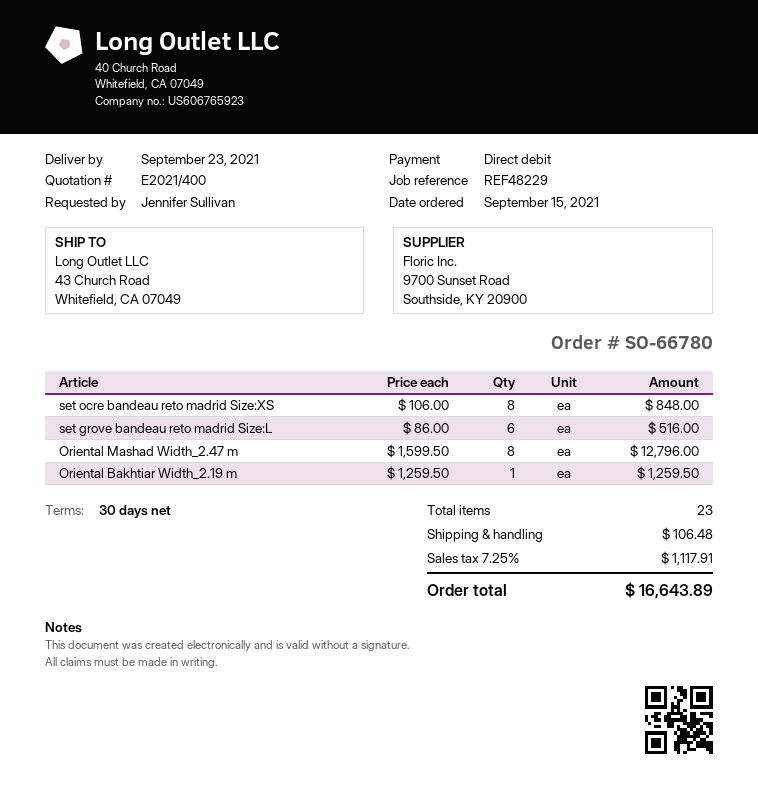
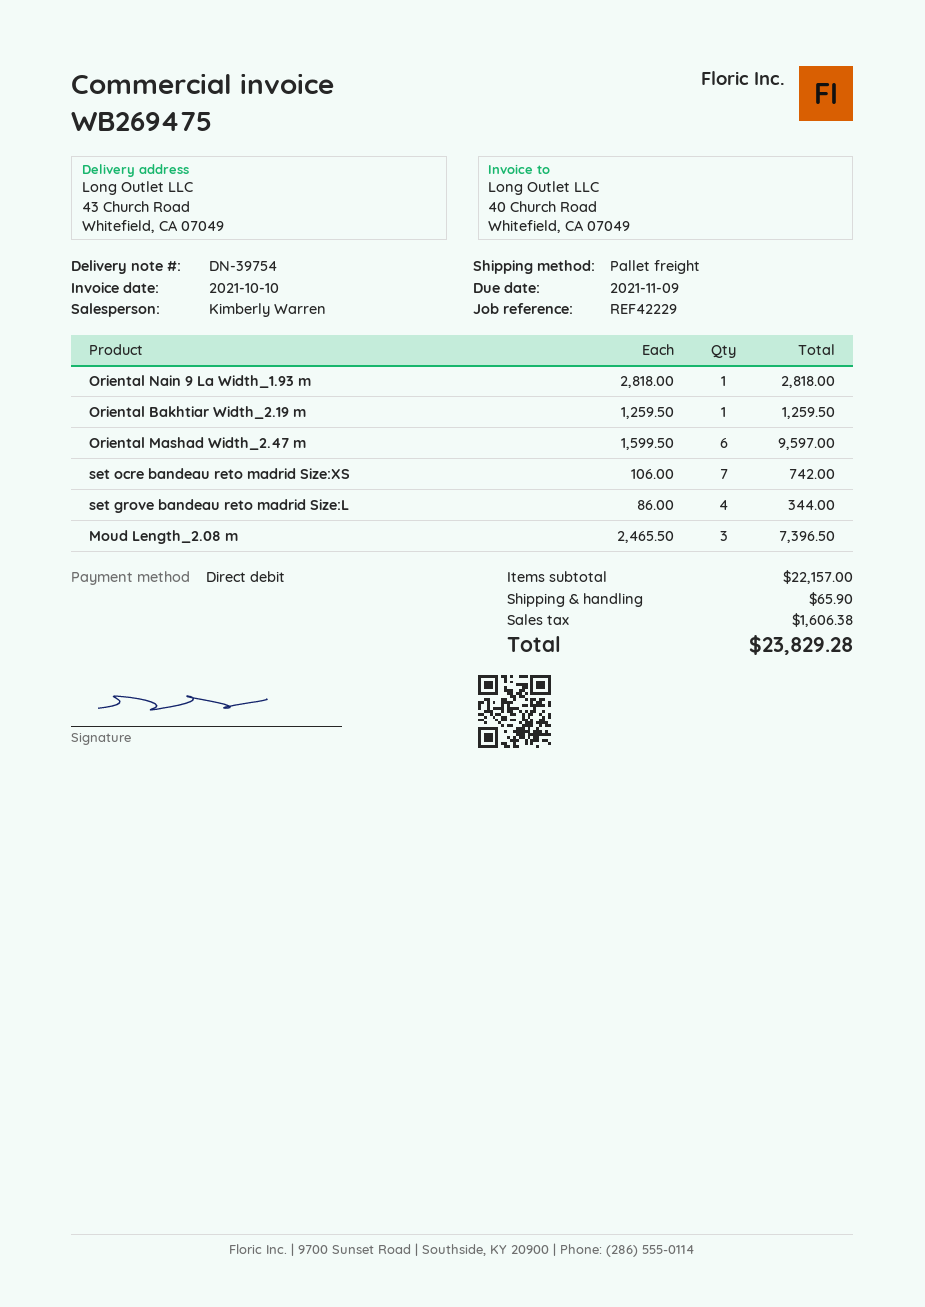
reference: REF48229 -> REF42229
set ocre bandeau reto madrid Size:XS: 8 x 106.00 = 848.00 -> 7 x 106.00 = 742.00
set grove bandeau reto madrid Size:L: 6 x 86.00 = 516.00 -> 4 x 86.00 = 344.00
Oriental Mashad Width_2.47 m: 8 x 1599.50 = 12796.00 -> 6 x 1599.50 = 9597.00
Oriental Nain 9 La Width_1.93 m: none -> 1 x 2818.00 = 2818.00
Moud Length_2.08 m: none -> 3 x 2465.50 = 7396.50
shipping: 106.48 -> 65.90
tax: 1117.91 -> 1606.38
total: 16643.89 -> 23829.28

